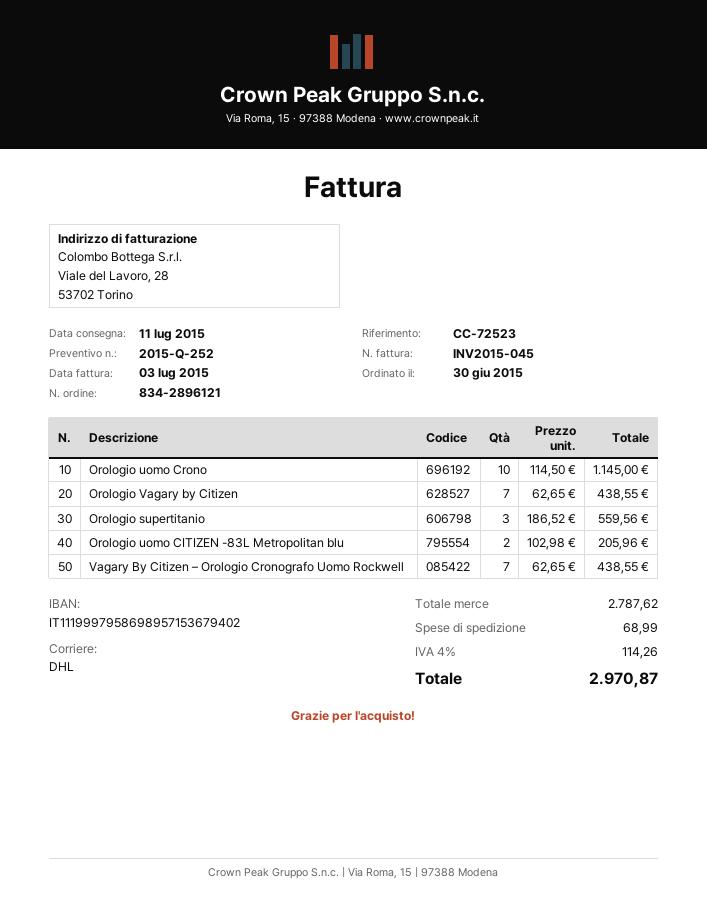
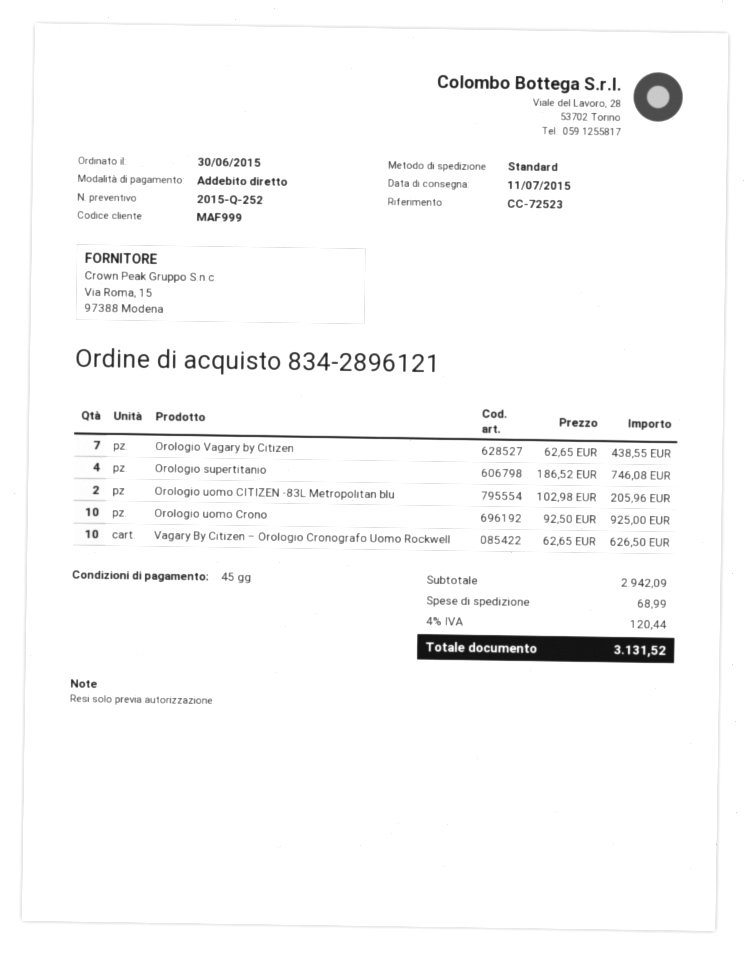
shipping method: DHL -> standard
Orologio uomo Crono: 10 x 114.50 = 1145.00 -> 10 x 92.50 = 925.00
Orologio supertitanio: 3 x 186.52 = 559.56 -> 4 x 186.52 = 746.08
Vagary By Citizen – Orologio Cronografo Uomo Rockwell: 7 x 62.65 = 438.55 -> 10 x 62.65 = 626.50
subtotal: 2787.62 -> 2942.09
tax: 4% = 114.26 -> 4% = 120.44
total: 2970.87 -> 3131.52

